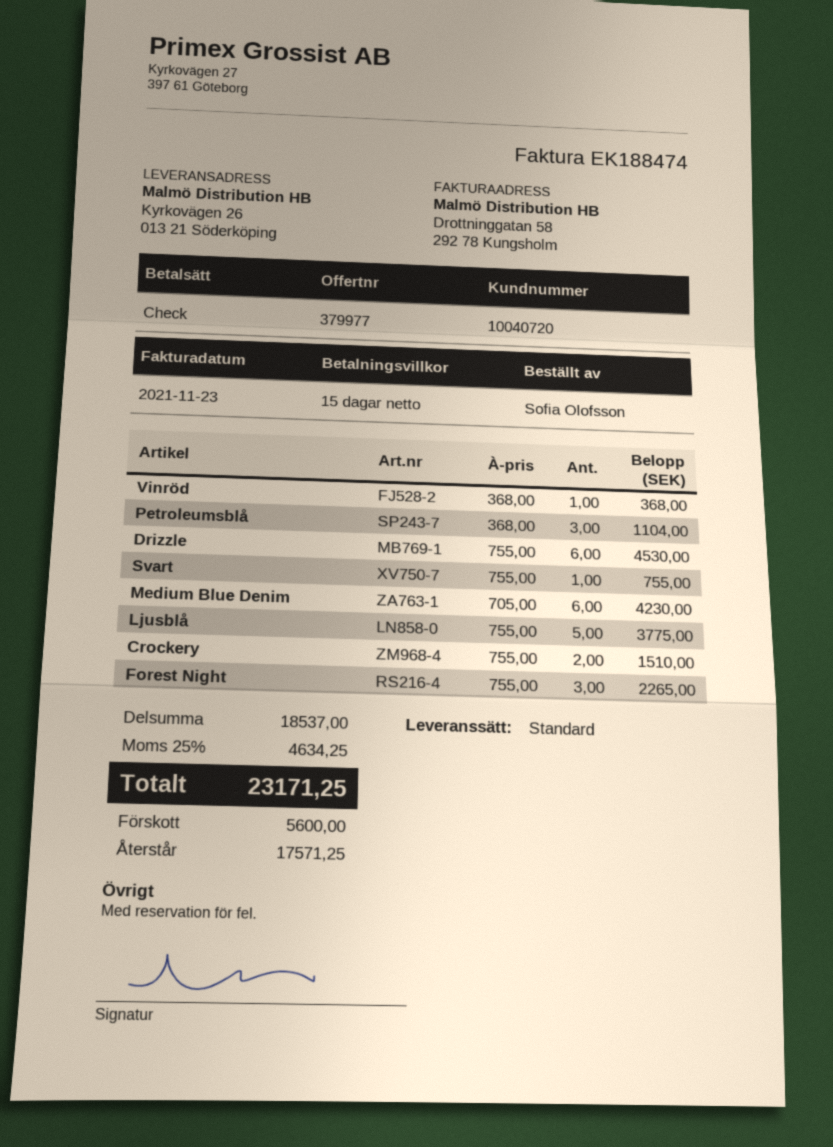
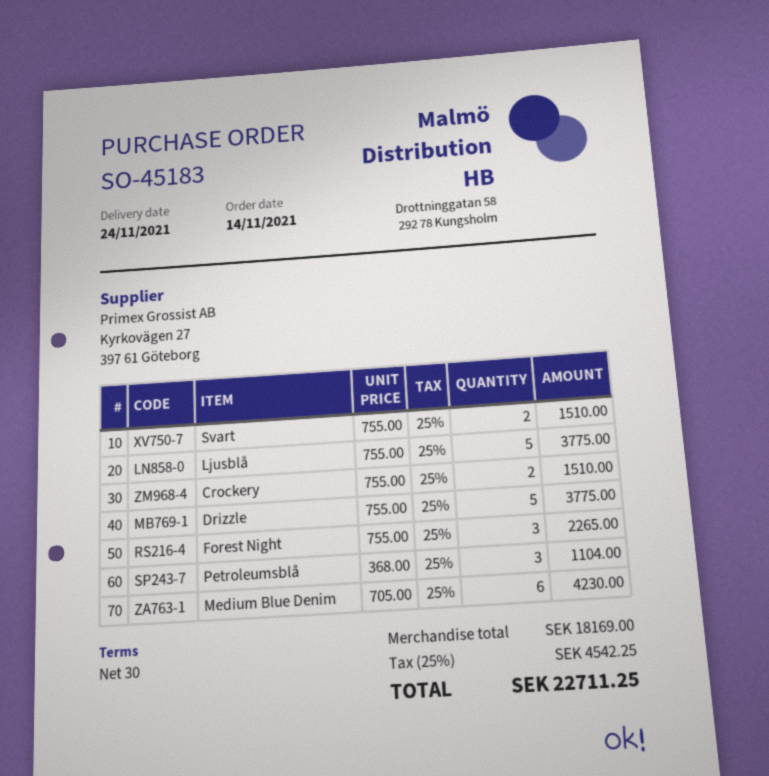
payment terms: 15 days -> 30 days
Vinröd: 1 x 368.00 = 368.00 -> none
Drizzle: 6 x 755.00 = 4530.00 -> 5 x 755.00 = 3775.00
Svart: 1 x 755.00 = 755.00 -> 2 x 755.00 = 1510.00
subtotal: 18537.00 -> 18169.00
tax: 25% = 4634.25 -> 25% = 4542.25
total: 23171.25 -> 22711.25

